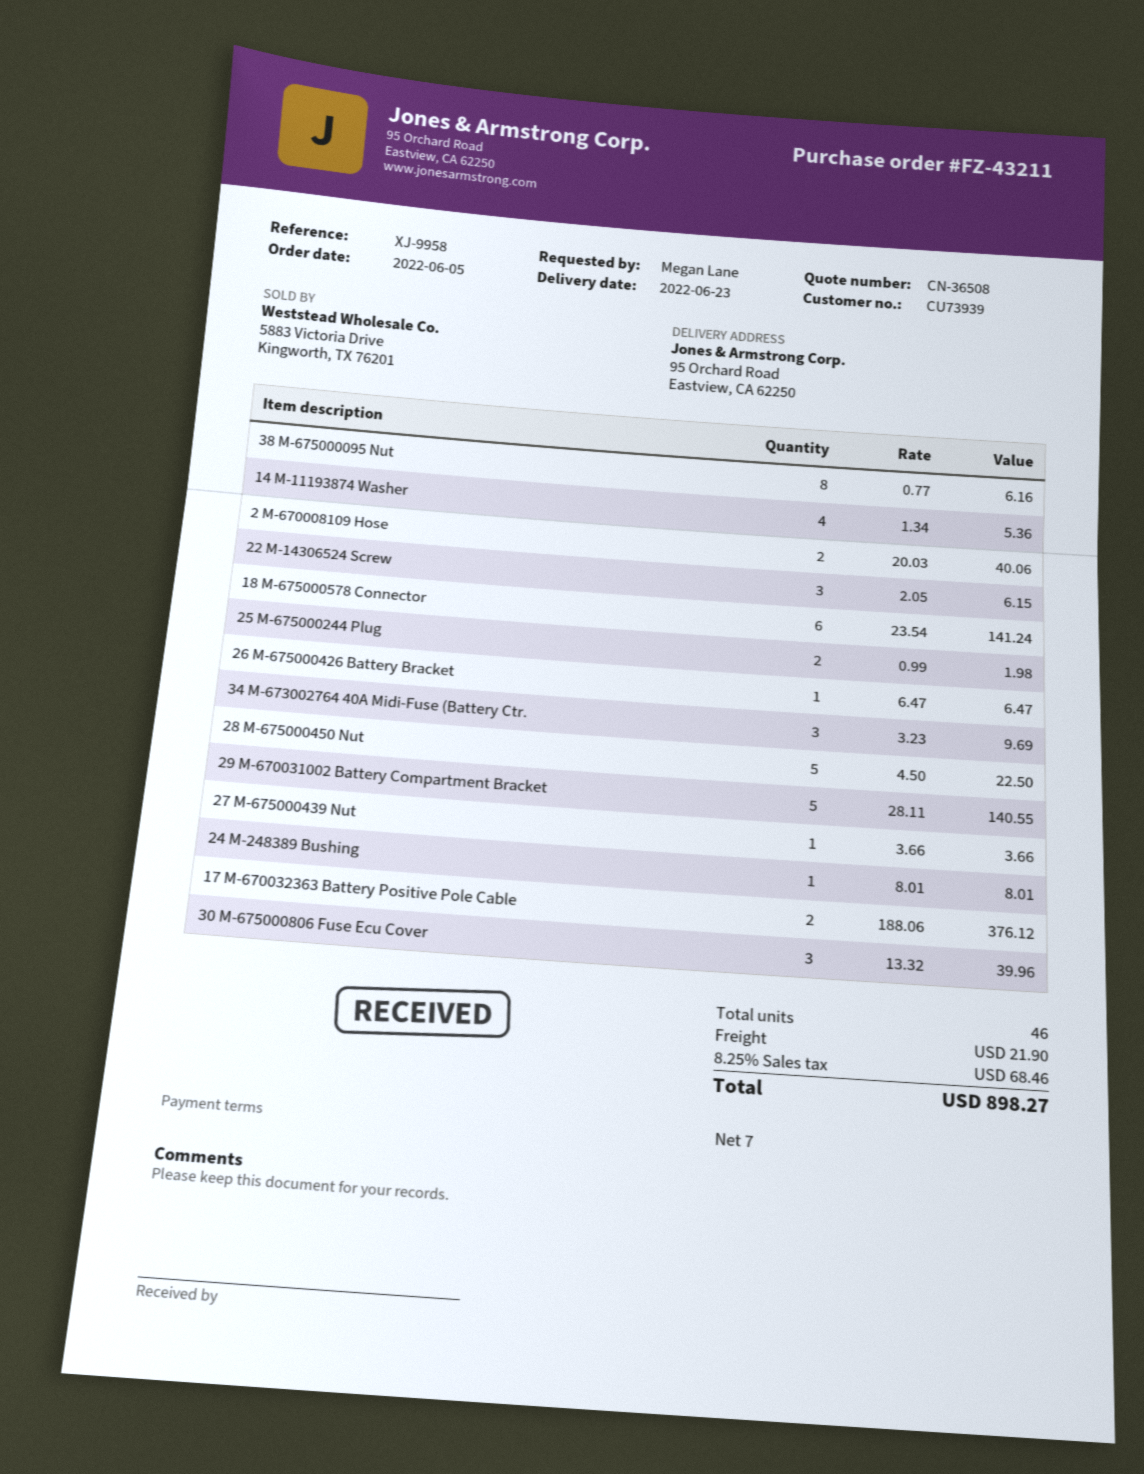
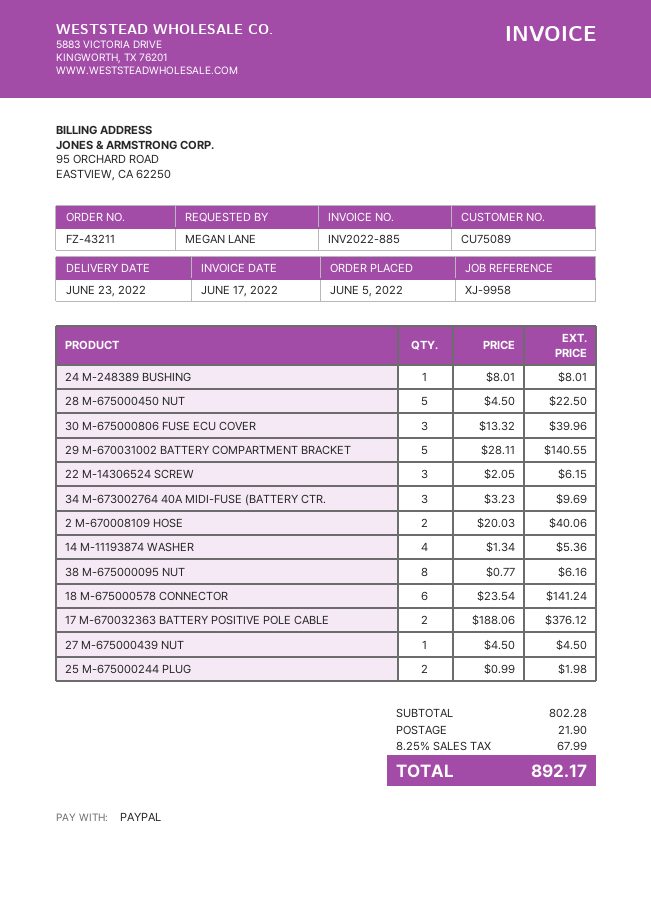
customer number: CU73939 -> CU75089
26 M-675000426 Battery Bracket: 1 x 6.47 = 6.47 -> none
27 M-675000439 Nut: 1 x 3.66 = 3.66 -> 1 x 4.50 = 4.50
tax: 8.25% = 68.46 -> 8.25% = 67.99
total: 898.27 -> 892.17

